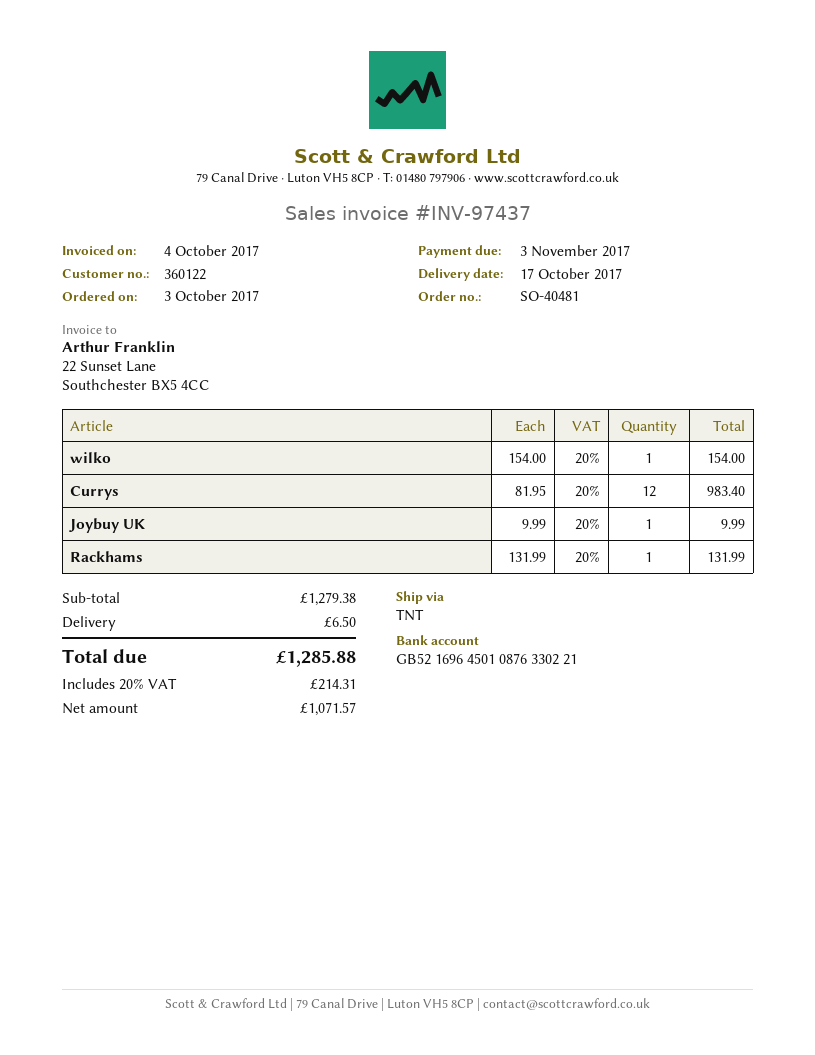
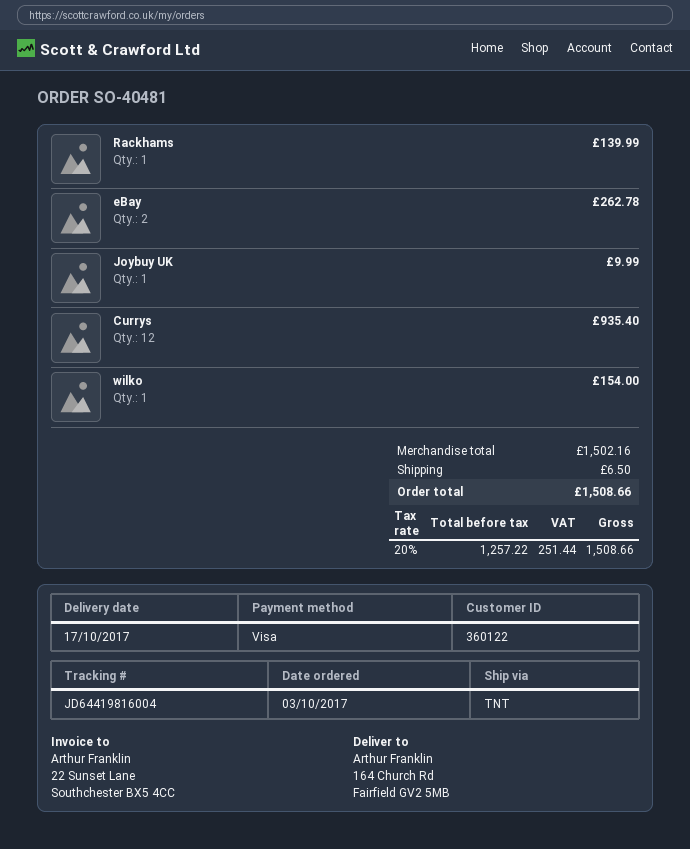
Currys: 12 for 983.40 -> 12 for 935.40
Rackhams: 1 for 131.99 -> 1 for 139.99
eBay: none -> 2 for 262.78
subtotal: 1279.38 -> 1502.16
net: 1071.57 -> 1257.22
tax: 20% = 214.31 -> 20% = 251.44
total: 1285.88 -> 1508.66

